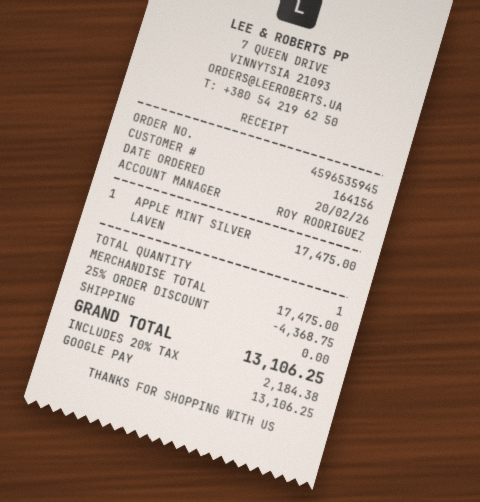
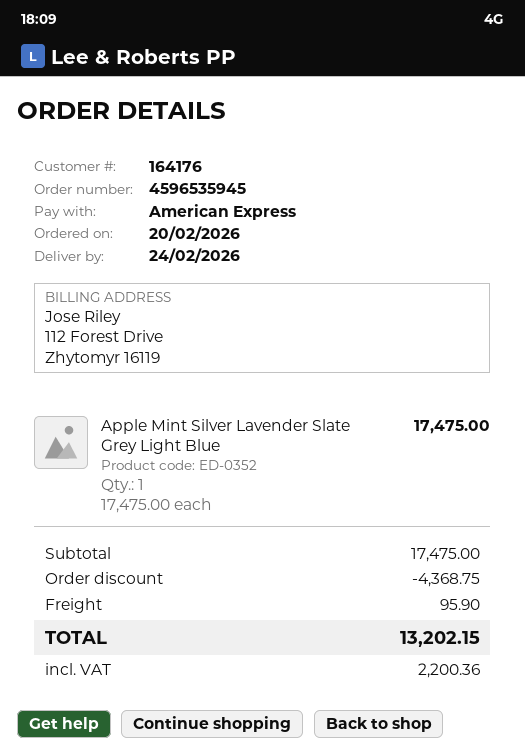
customer number: 164156 -> 164176
payment method: Google Pay -> American Express
shipping: 0.00 -> 95.90
tax: 2184.38 -> 2200.36
total: 13106.25 -> 13202.15

